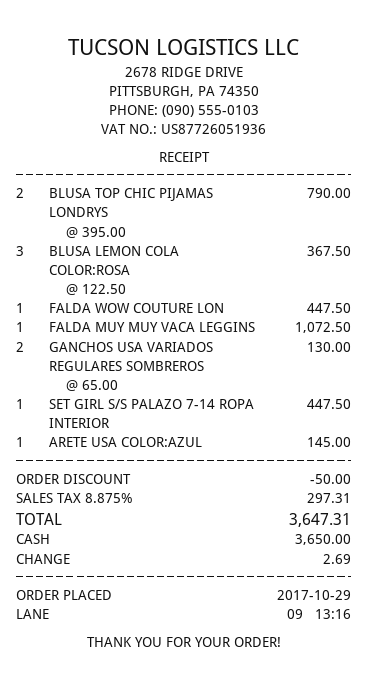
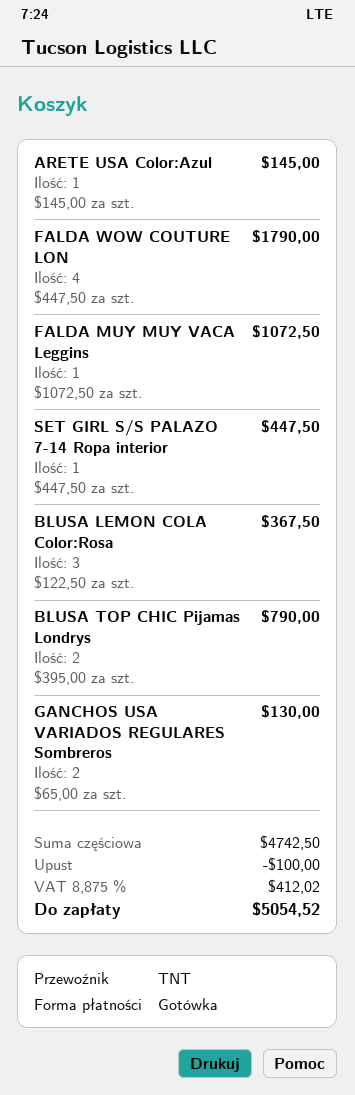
FALDA WOW COUTURE LON: 1 x 447.50 = 447.50 -> 4 x 447.50 = 1790.00
discount: 50.00 -> 100.00
tax: 8.875% = 297.31 -> 8.875% = 412.02
total: 3647.31 -> 5054.52

